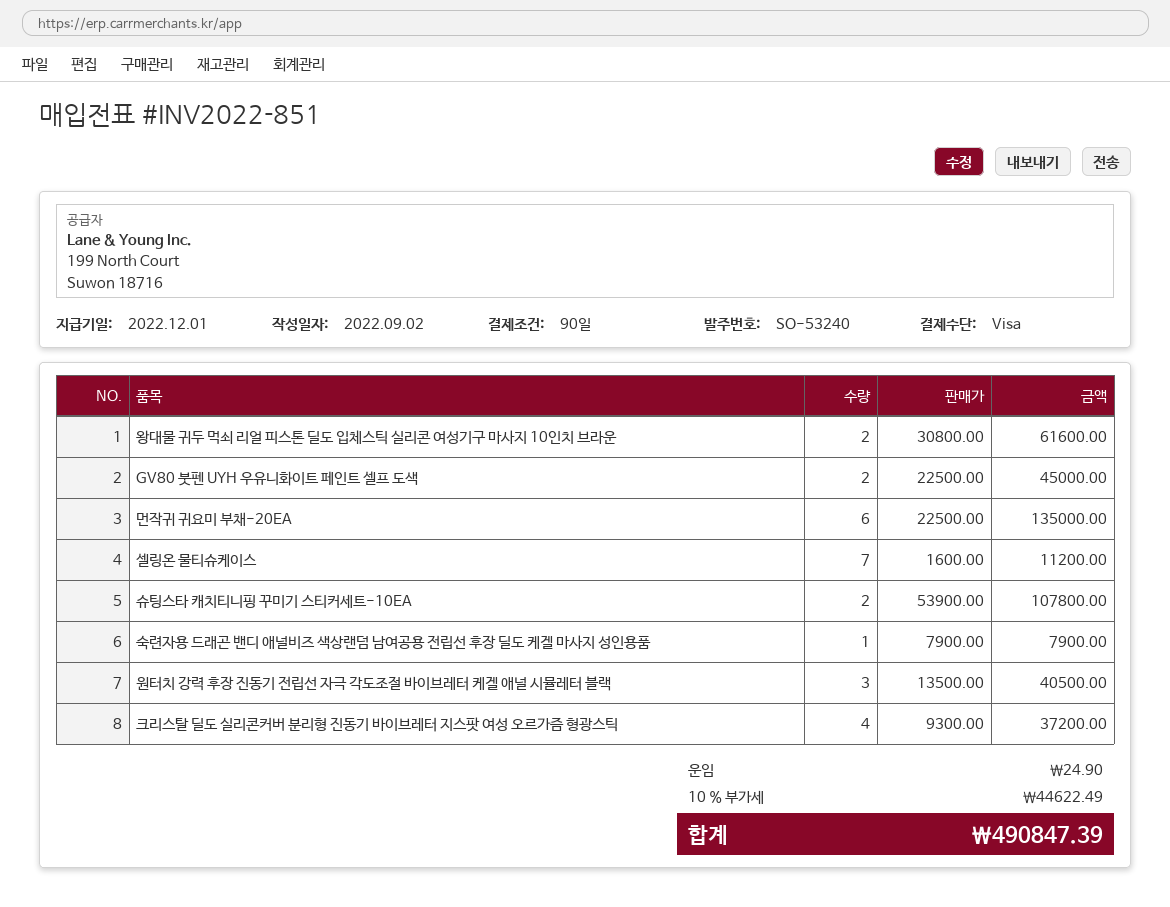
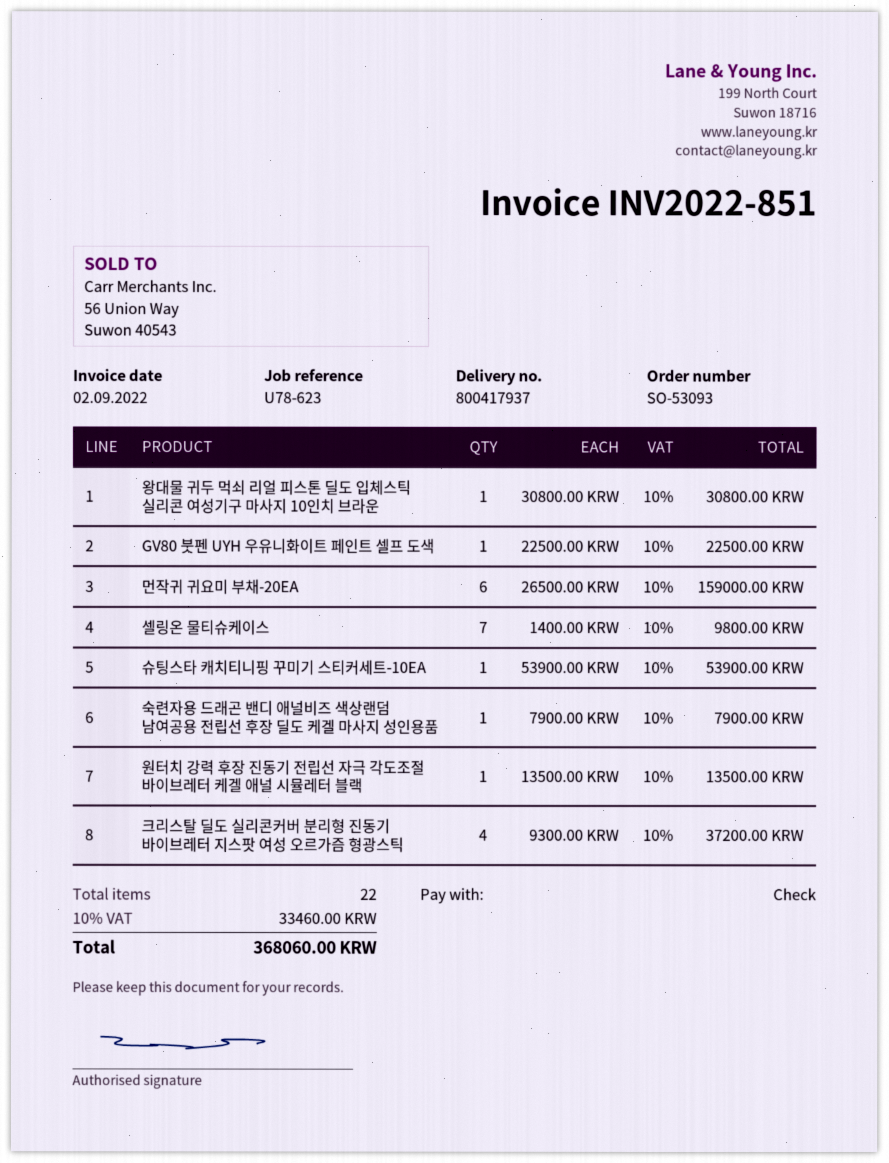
order number: SO-53240 -> SO-53093
payment method: Visa -> cheque
왕대물 귀두 먹쇠 리얼 피스톤 딜도 입체스틱 실리콘 여성기구 마사지 10인치 브라운: 2 x 30800.00 = 61600.00 -> 1 x 30800.00 = 30800.00
GV80 붓펜 UYH 우유니화이트 페인트 셀프 도색: 2 x 22500.00 = 45000.00 -> 1 x 22500.00 = 22500.00
먼작귀 귀요미 부채-20EA: 6 x 22500.00 = 135000.00 -> 6 x 26500.00 = 159000.00
셀링온 물티슈케이스: 7 x 1600.00 = 11200.00 -> 7 x 1400.00 = 9800.00
슈팅스타 캐치티니핑 꾸미기 스티커세트-10EA: 2 x 53900.00 = 107800.00 -> 1 x 53900.00 = 53900.00
원터치 강력 후장 진동기 전립선 자극 각도조절 바이브레터 케겔 애널 시뮬레터 블랙: 3 x 13500.00 = 40500.00 -> 1 x 13500.00 = 13500.00
shipping: 24.90 -> none
tax: 10% = 44622.49 -> 10% = 33460.00
total: 490847.39 -> 368060.00

